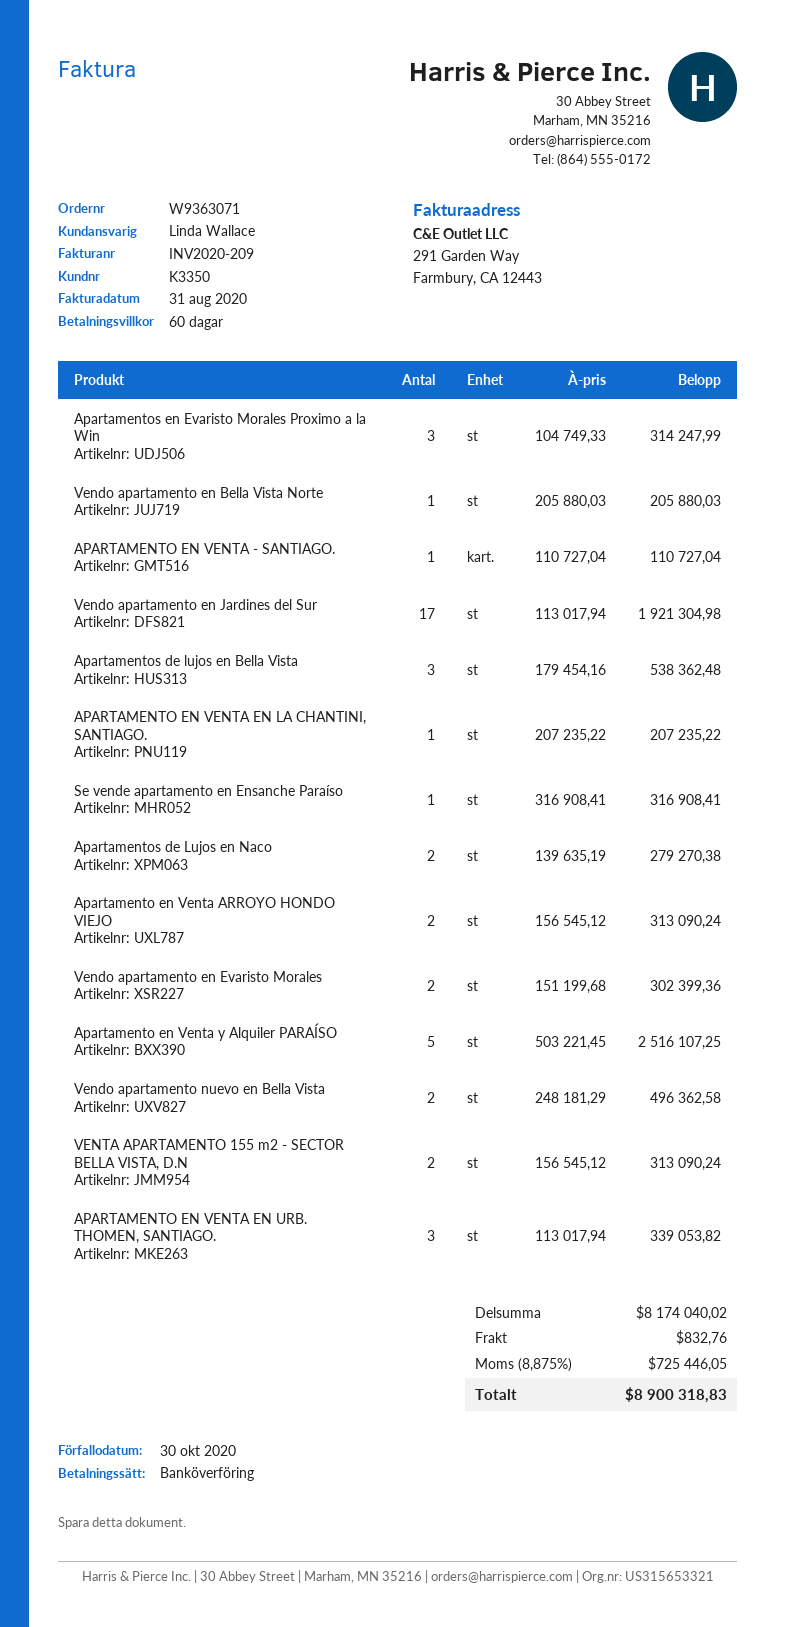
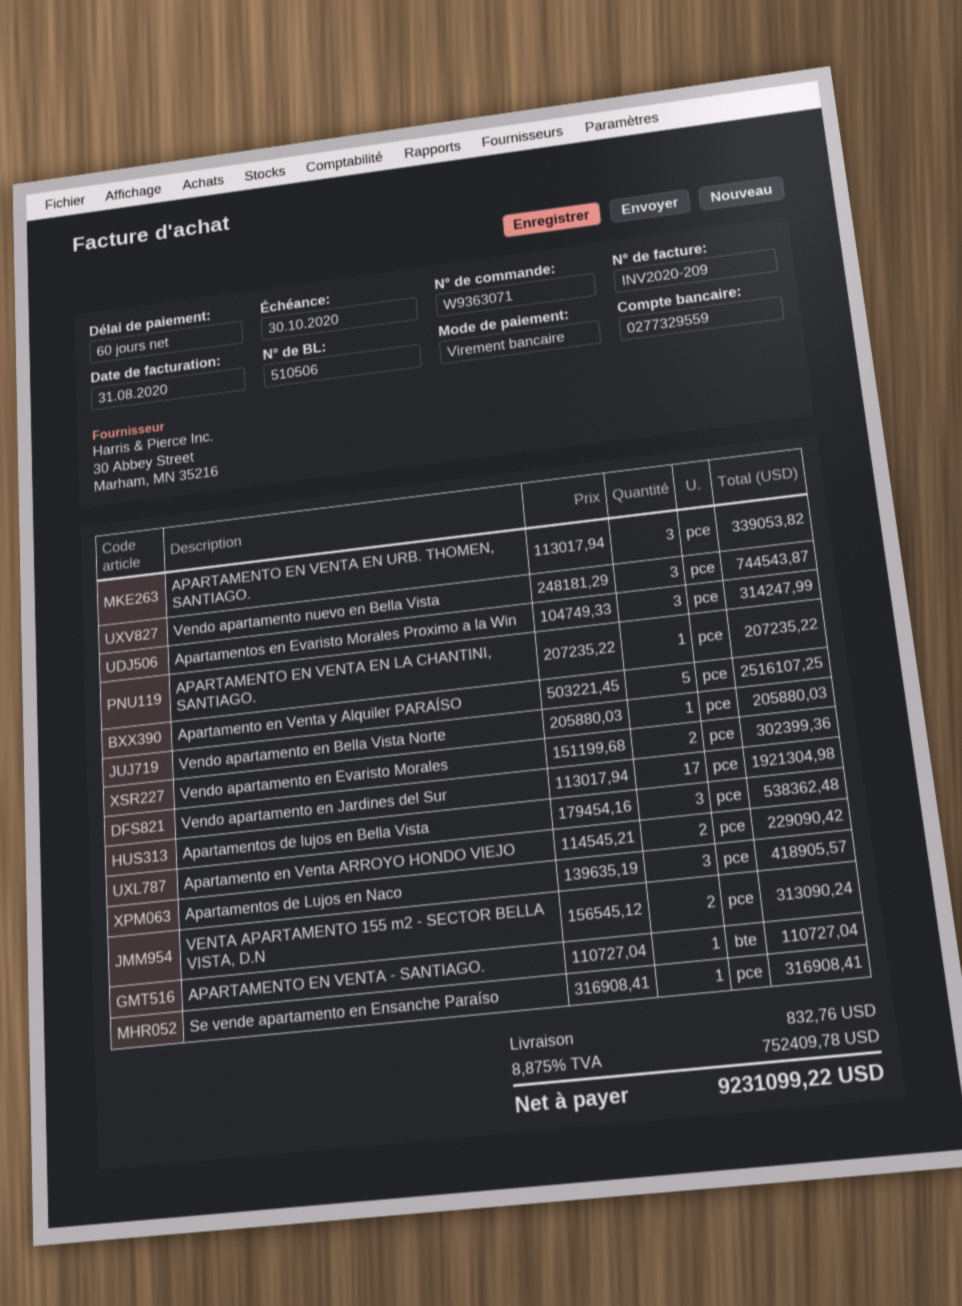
Apartamentos de Lujos en Naco: 2 x 139635.19 = 279270.38 -> 3 x 139635.19 = 418905.57
Apartamento en Venta ARROYO HONDO VIEJO: 2 x 156545.12 = 313090.24 -> 2 x 114545.21 = 229090.42
Vendo apartamento nuevo en Bella Vista: 2 x 248181.29 = 496362.58 -> 3 x 248181.29 = 744543.87
tax: 8.875% = 725446.05 -> 8.875% = 752409.78
total: 8900318.83 -> 9231099.22

